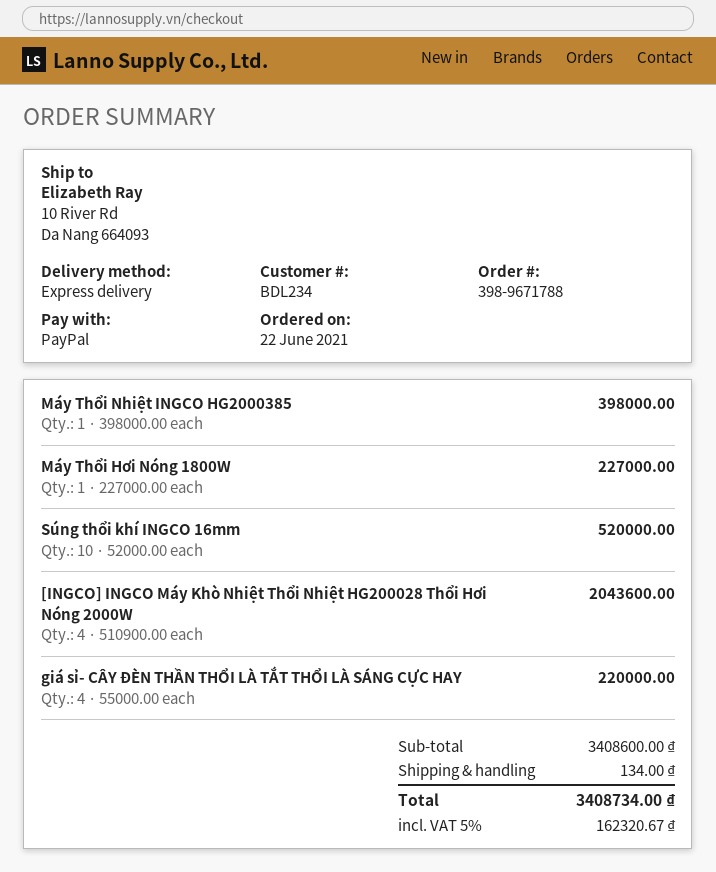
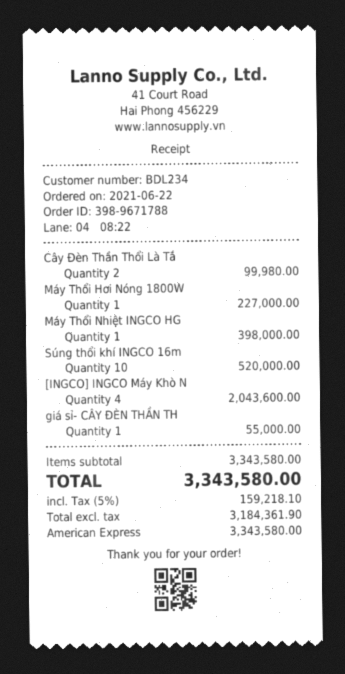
payment method: PayPal -> American Express
giá sỉ- CÂY ĐÈN THẦN THỔI LÀ TẮT THỔI LÀ SÁNG CỰC HAY: 4 for 220000.00 -> 1 for 55000.00
Cây Đèn Thần Thổi Là Tắ: none -> 2 for 99980.00
subtotal: 3408600.00 -> 3343580.00
shipping: 134.00 -> none
tax: 5% = 162320.67 -> 5% = 159218.10
total: 3408734.00 -> 3343580.00

